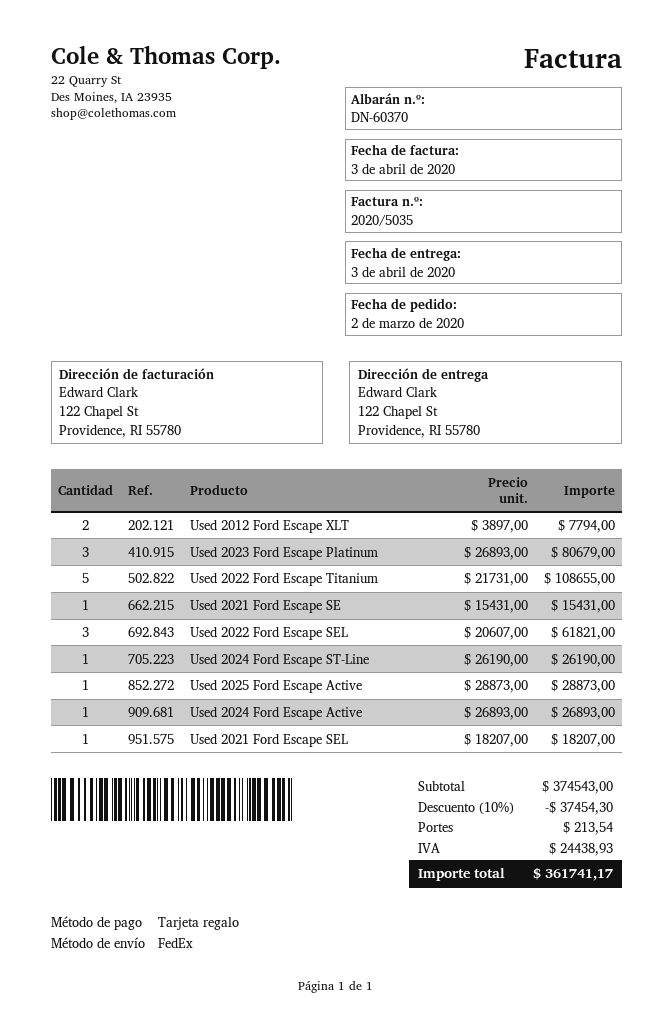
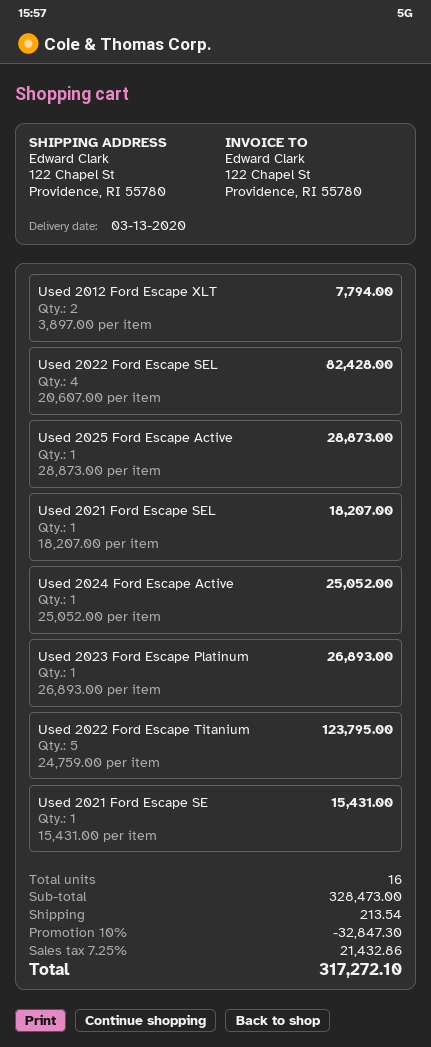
delivery date: 2020-04-03 -> 2020-03-13
Used 2023 Ford Escape Platinum: 3 x 26893.00 = 80679.00 -> 1 x 26893.00 = 26893.00
Used 2022 Ford Escape Titanium: 5 x 21731.00 = 108655.00 -> 5 x 24759.00 = 123795.00
Used 2022 Ford Escape SEL: 3 x 20607.00 = 61821.00 -> 4 x 20607.00 = 82428.00
Used 2024 Ford Escape ST-Line: 1 x 26190.00 = 26190.00 -> none
Used 2024 Ford Escape Active: 1 x 26893.00 = 26893.00 -> 1 x 25052.00 = 25052.00
subtotal: 374543.00 -> 328473.00
discount: 10% = 37454.30 -> 10% = 32847.30
tax: 24438.93 -> 21432.86
total: 361741.17 -> 317272.10

